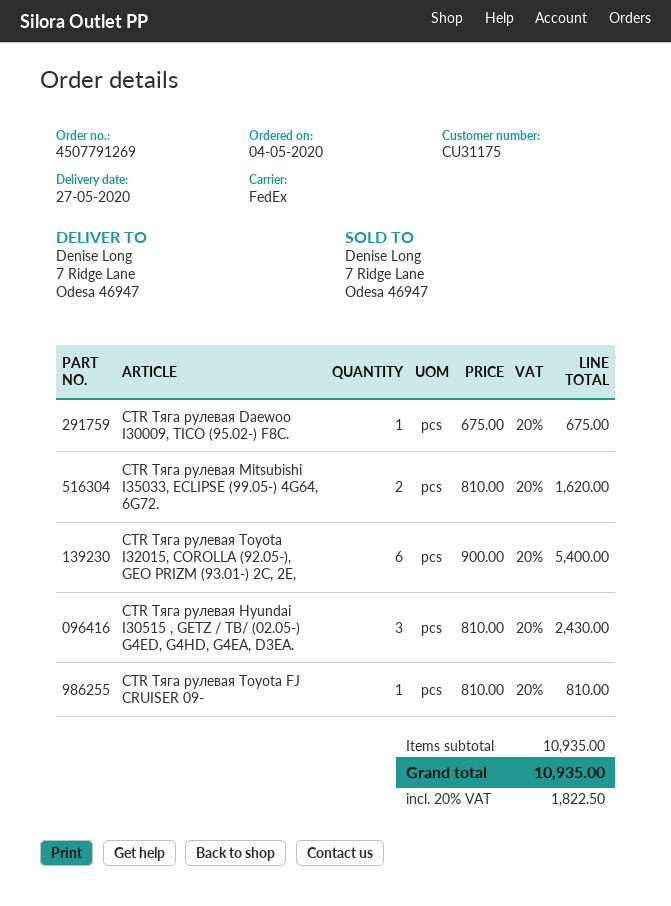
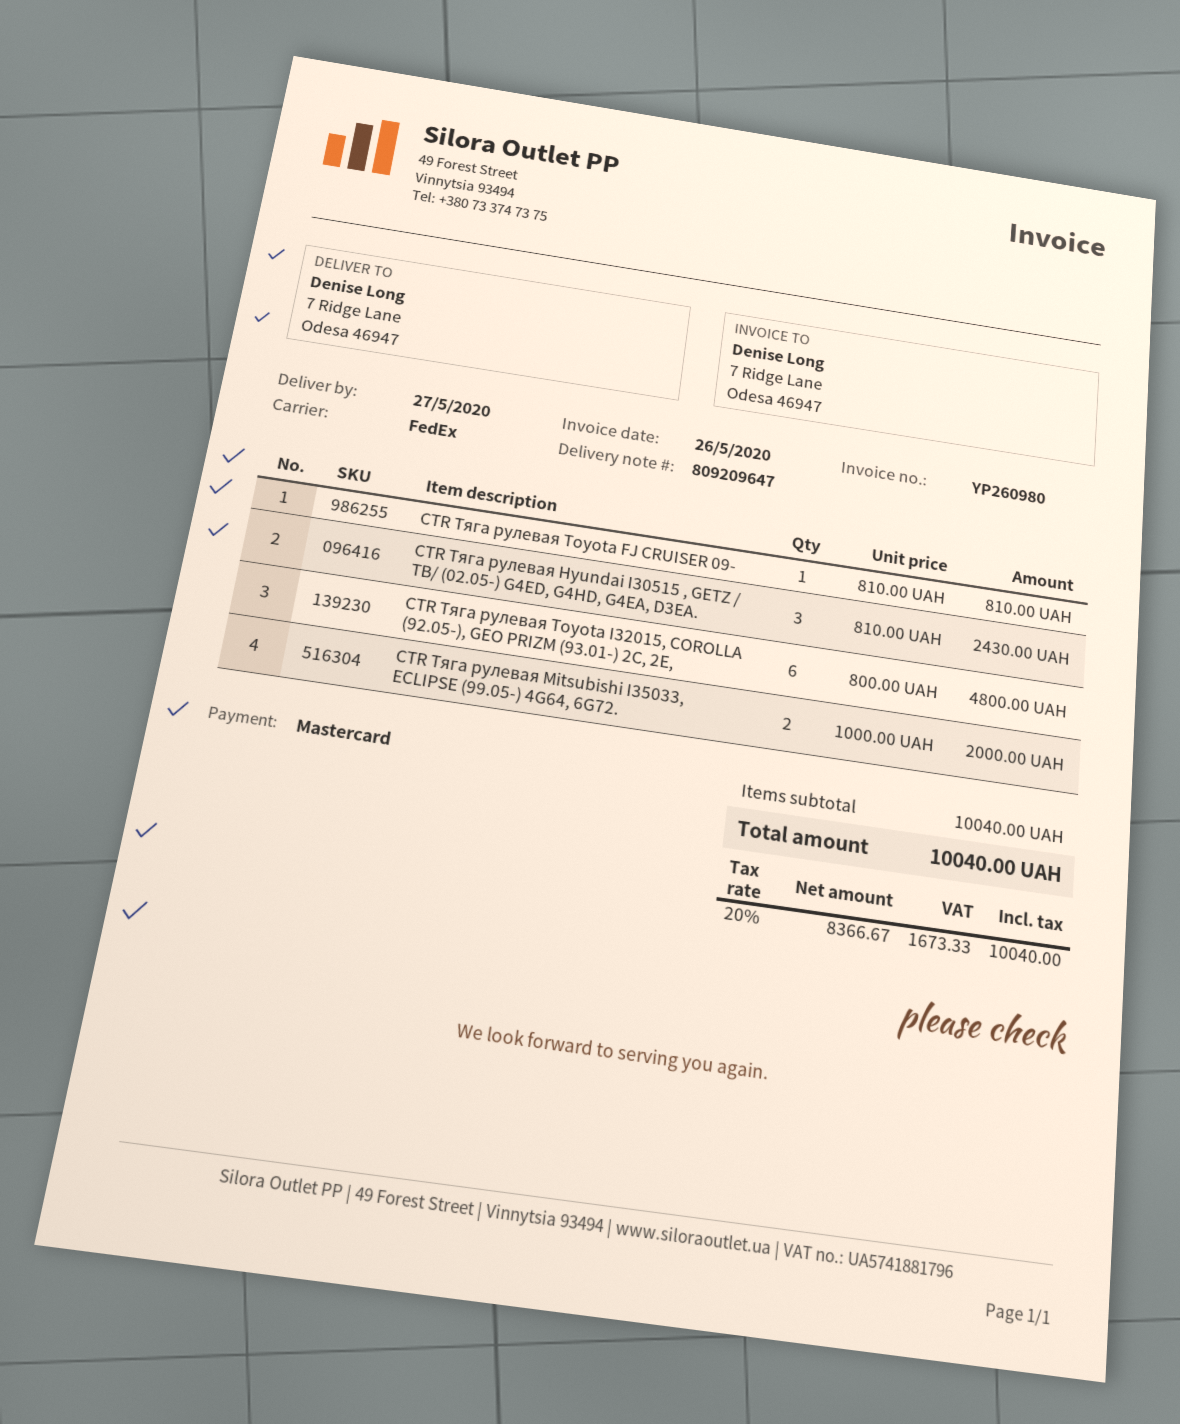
CTR Тяга рулевая Daewoo I30009, TICO (95.02-) F8C.: 1 x 675.00 = 675.00 -> none
CTR Тяга рулевая Mitsubishi I35033, ECLIPSE (99.05-) 4G64, 6G72.: 2 x 810.00 = 1620.00 -> 2 x 1000.00 = 2000.00
CTR Тяга рулевая Toyota I32015, COROLLA (92.05-), GEO PRIZM (93.01-) 2C, 2E,: 6 x 900.00 = 5400.00 -> 6 x 800.00 = 4800.00
subtotal: 10935.00 -> 10040.00
tax: 20% = 1822.50 -> 20% = 1673.33
total: 10935.00 -> 10040.00

